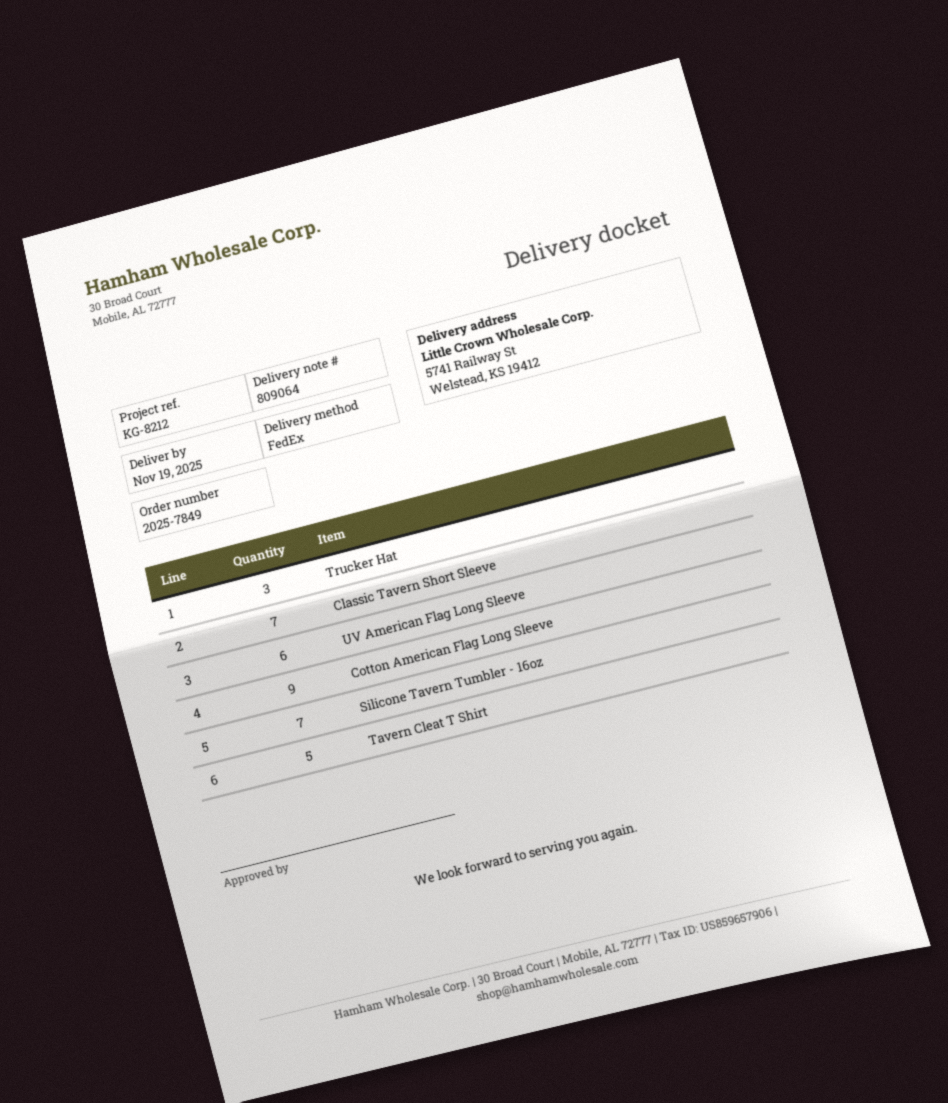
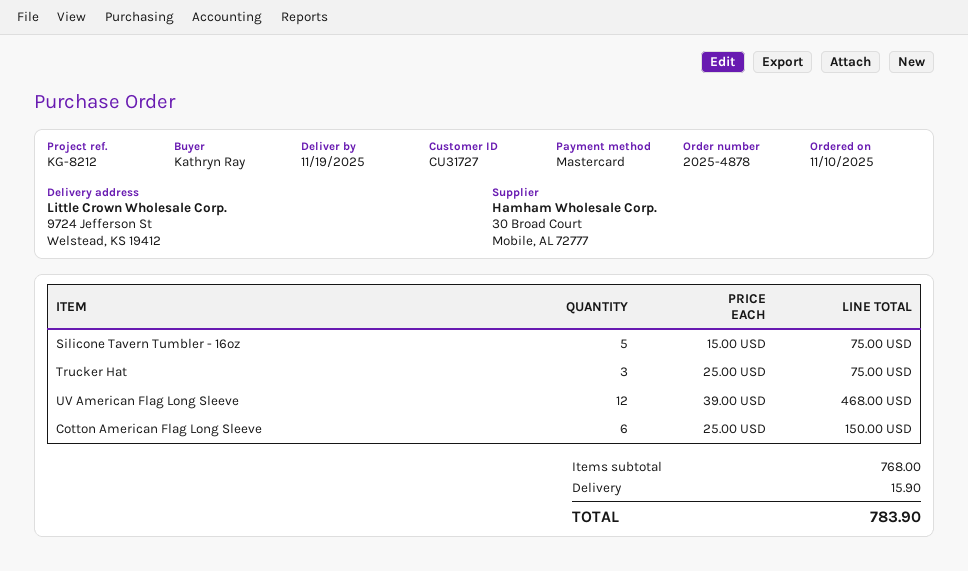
order number: 2025-7849 -> 2025-4878
ship to: 5741 Railway St, Welstead, KS 19412 -> 9724 Jefferson St, Welstead, KS 19412
Classic Tavern Short Sleeve: 7 -> none
UV American Flag Long Sleeve: 6 -> 12
Cotton American Flag Long Sleeve: 9 -> 6
Silicone Tavern Tumbler - 16oz: 7 -> 5
Tavern Cleat T Shirt: 5 -> none

